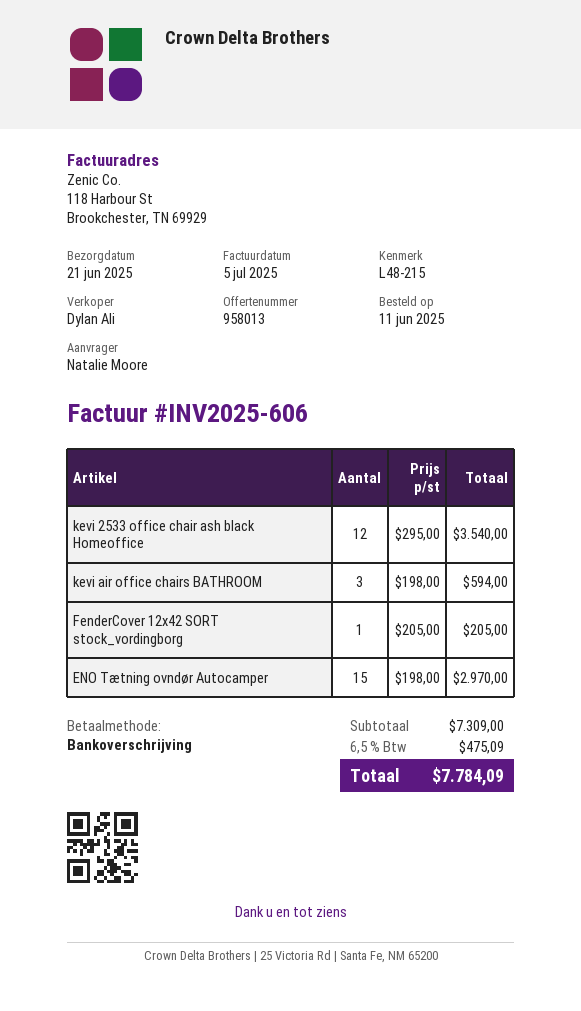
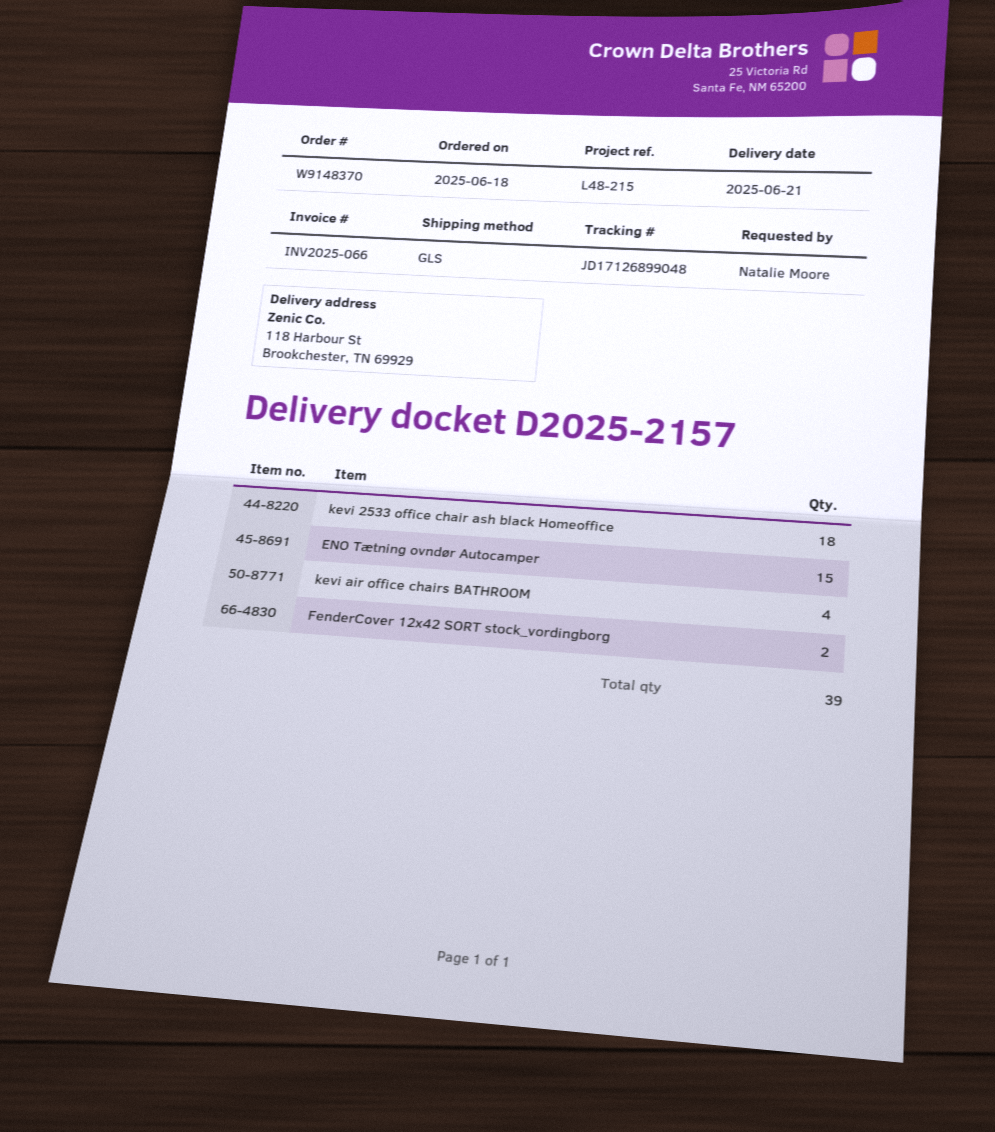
order date: 2025-06-11 -> 2025-06-18
invoice number: INV2025-606 -> INV2025-066
kevi 2533 office chair ash black Homeoffice: 12 -> 18
kevi air office chairs BATHROOM: 3 -> 4
FenderCover 12x42 SORT stock_vordingborg: 1 -> 2

